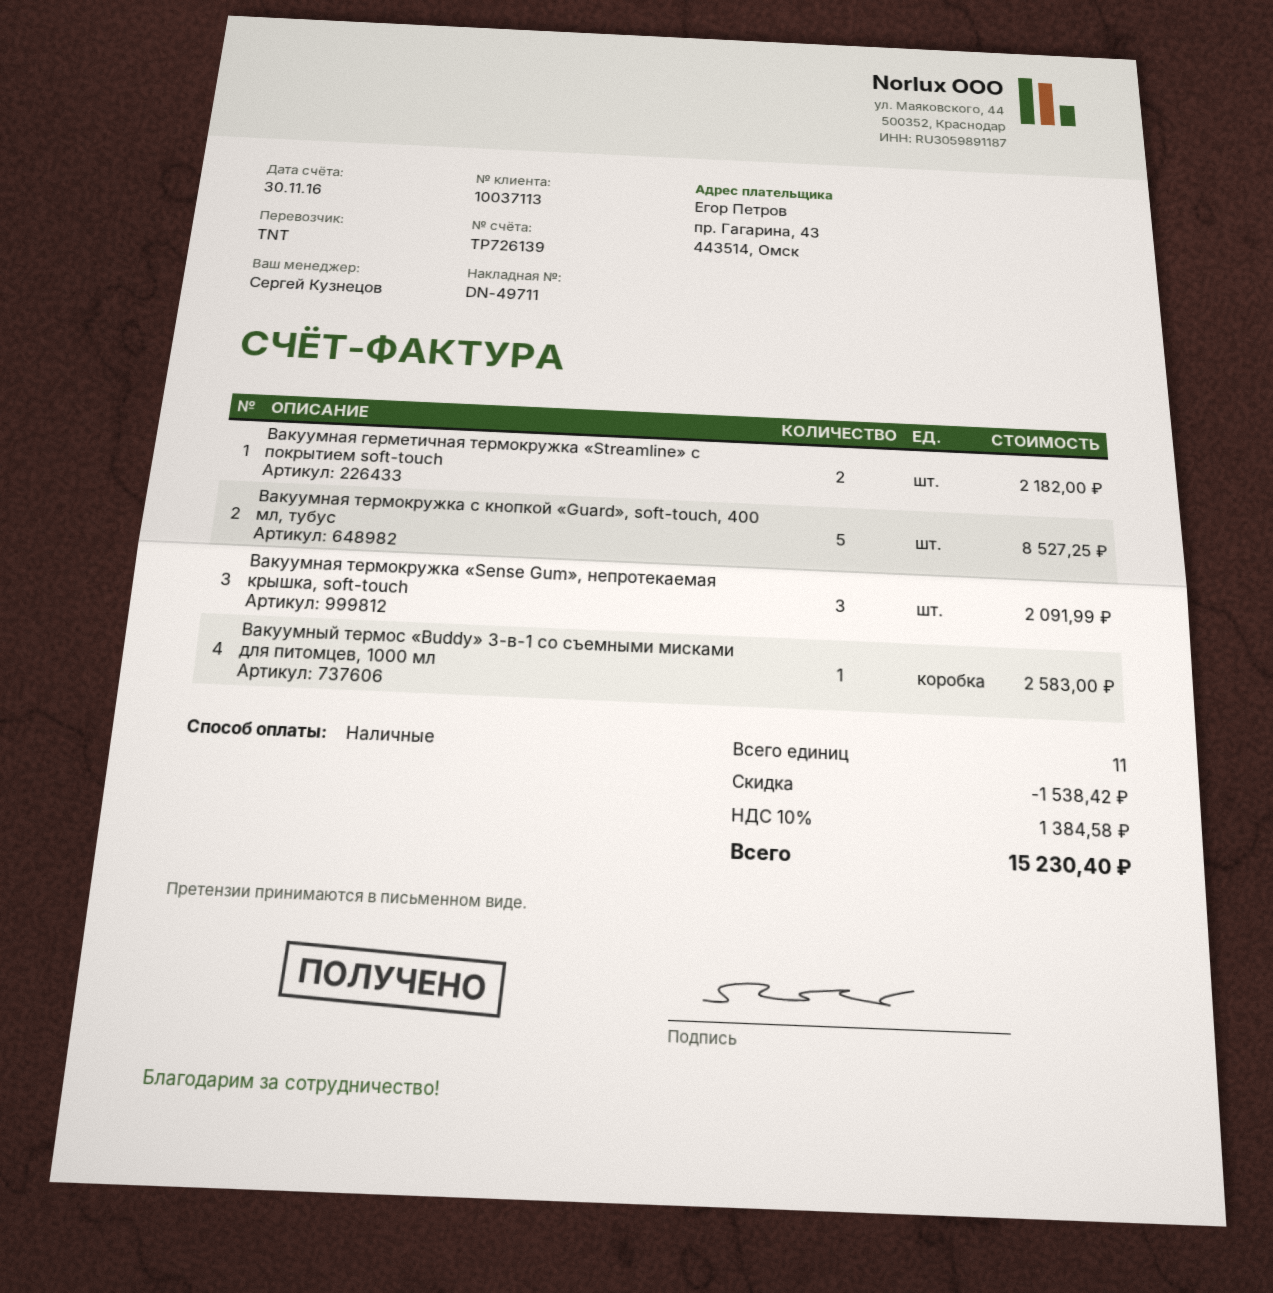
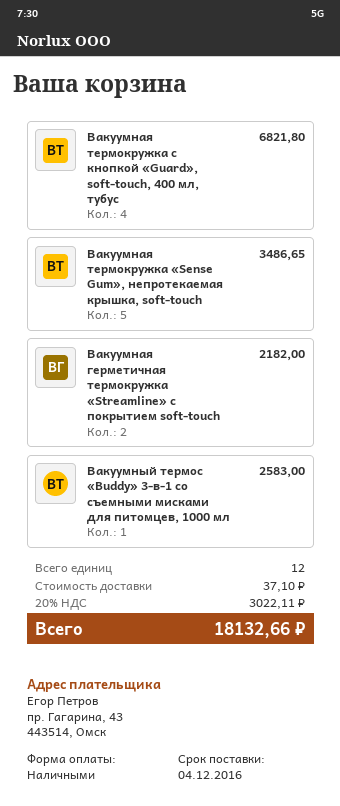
Вакуумная термокружка c кнопкой «Guard», soft-touch, 400 мл, тубус: 5 for 8527.25 -> 4 for 6821.80
Вакуумная термокружка «Sense Gum», непротекаемая крышка, soft-touch: 3 for 2091.99 -> 5 for 3486.65
total quantity: 11 -> 12
discount: 1538.42 -> none
shipping: none -> 37.10
tax: 10% = 1384.58 -> 20% = 3022.11
total: 15230.40 -> 18132.66

